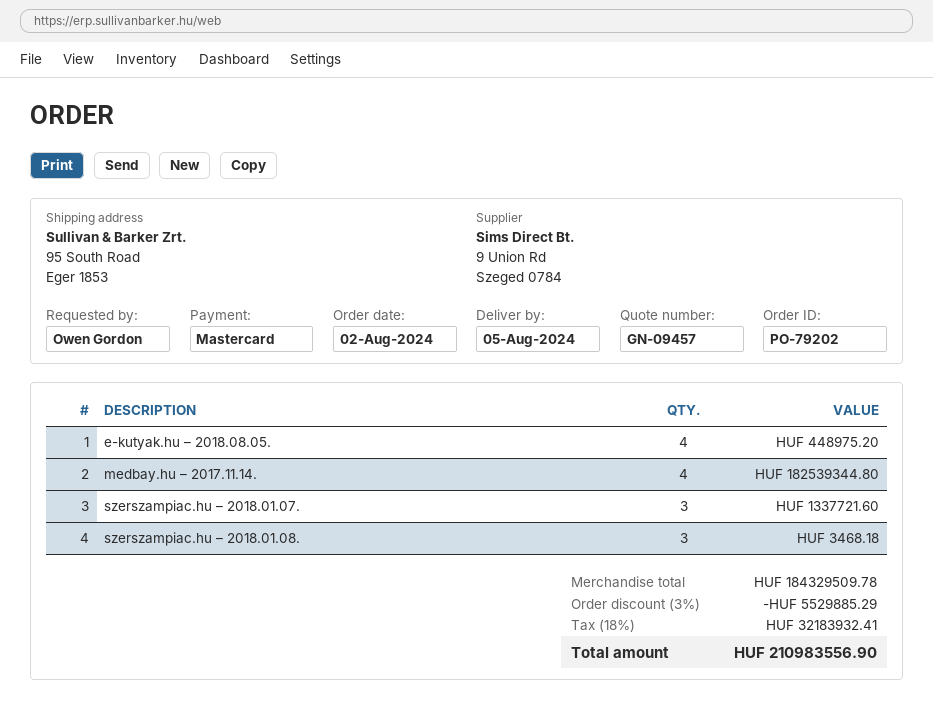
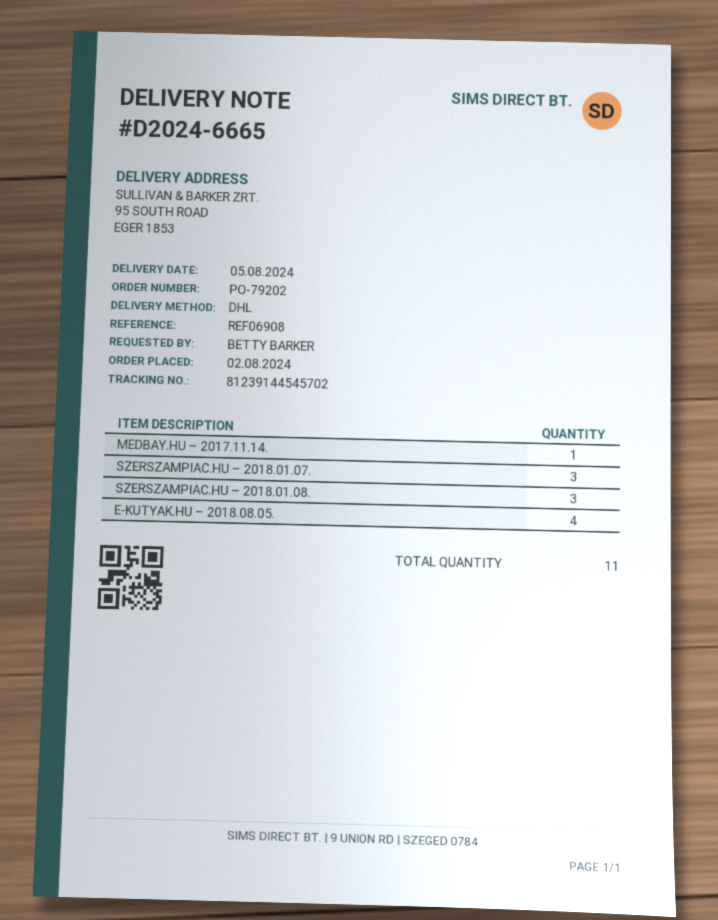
ordered by: Owen Gordon -> BETTY BARKER
medbay.hu – 2017.11.14.: 4 -> 1

